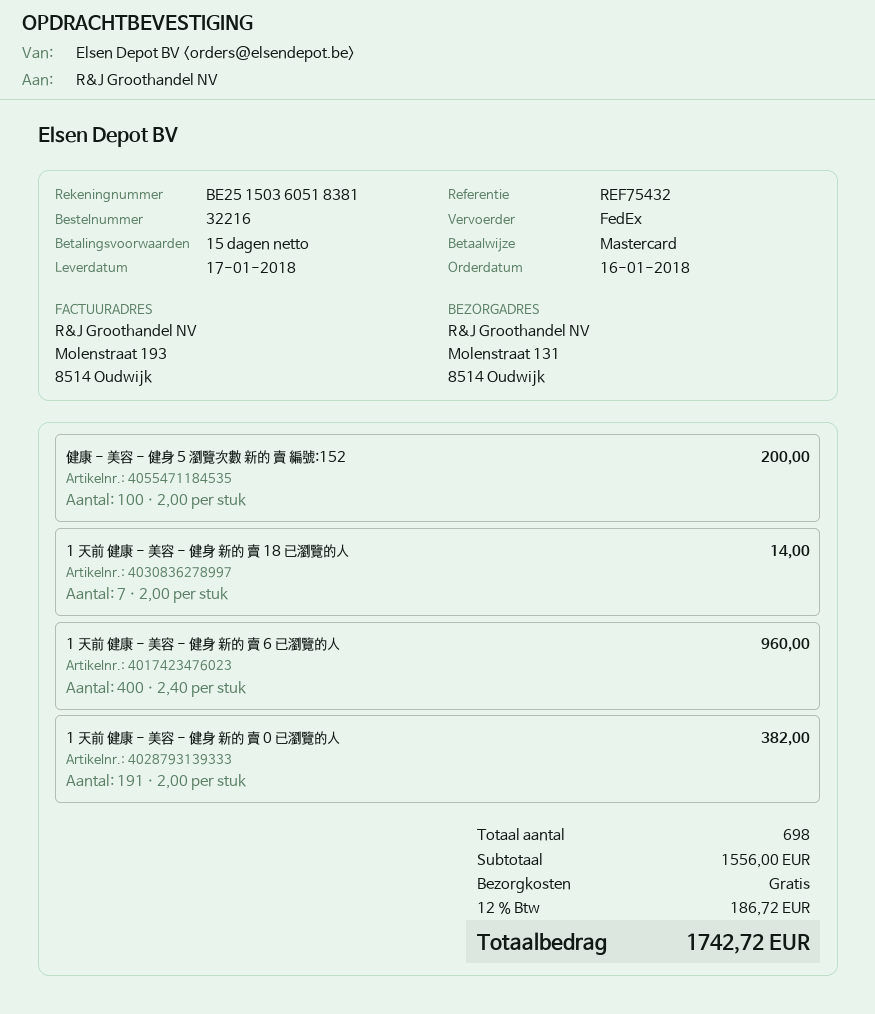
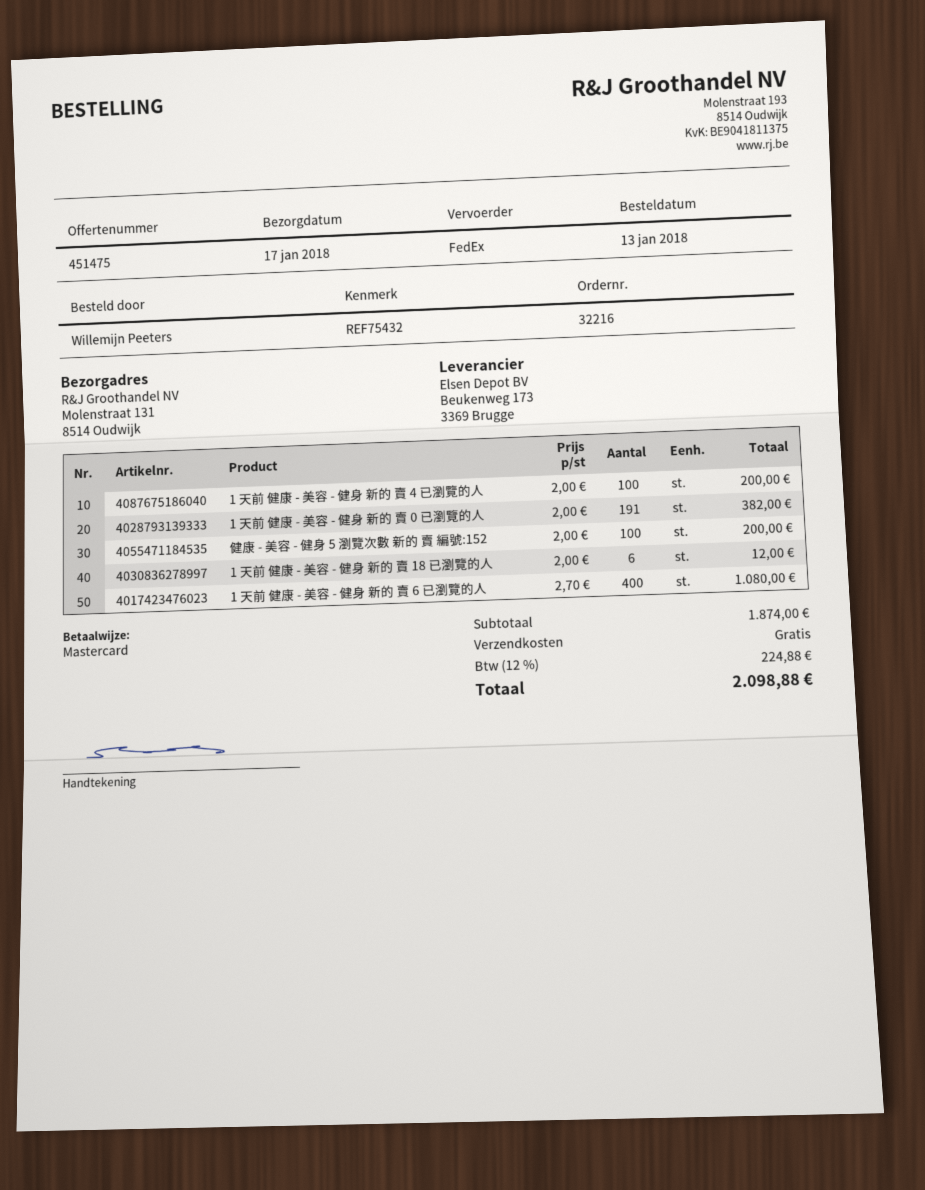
order date: 2018-01-16 -> 2018-01-13
1 天前 健康 - 美容 - 健身 新的 賣 18 已瀏覽的人: 7 x 2.00 = 14.00 -> 6 x 2.00 = 12.00
1 天前 健康 - 美容 - 健身 新的 賣 6 已瀏覽的人: 400 x 2.40 = 960.00 -> 400 x 2.70 = 1080.00
1 天前 健康 - 美容 - 健身 新的 賣 4 已瀏覽的人: none -> 100 x 2.00 = 200.00
subtotal: 1556.00 -> 1874.00
tax: 12% = 186.72 -> 12% = 224.88
total: 1742.72 -> 2098.88

